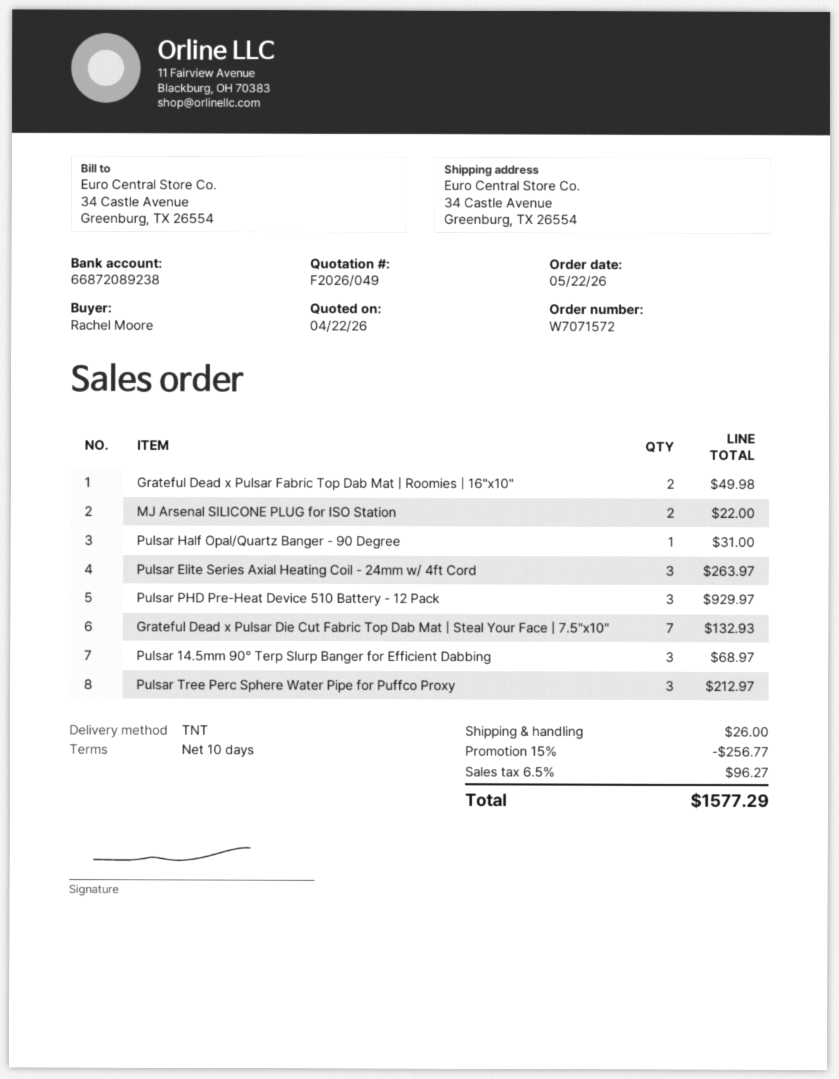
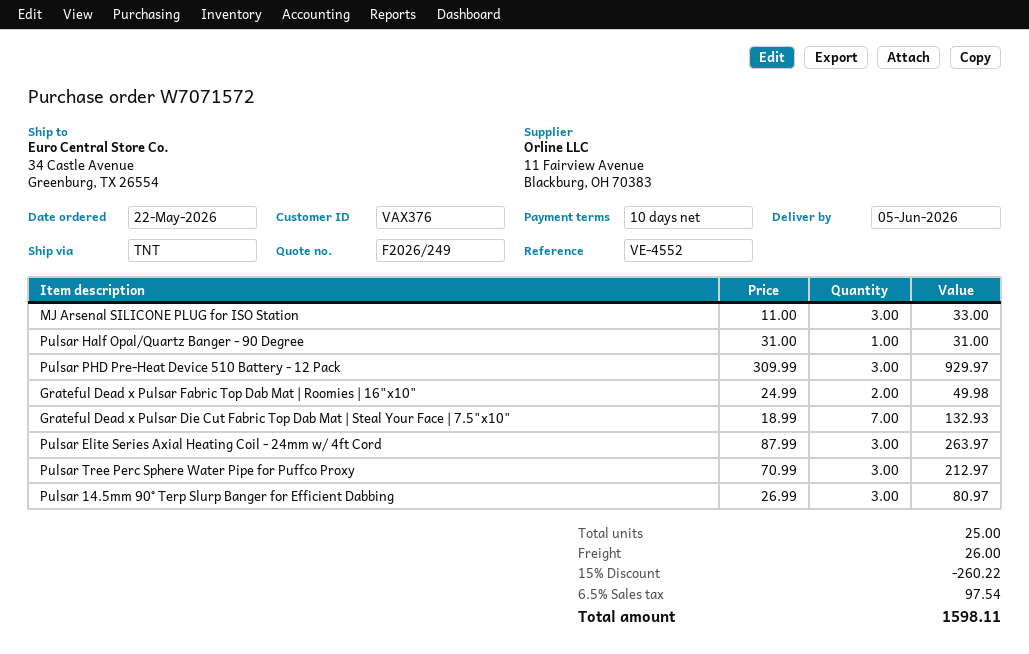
quote number: F2026/049 -> F2026/249
MJ Arsenal SILICONE PLUG for ISO Station: 2 for 22.00 -> 3 for 33.00
Pulsar 14.5mm 90° Terp Slurp Banger for Efficient Dabbing: 3 for 68.97 -> 3 for 80.97
discount: 15% = 256.77 -> 15% = 260.22
tax: 6.5% = 96.27 -> 6.5% = 97.54
total: 1577.29 -> 1598.11

